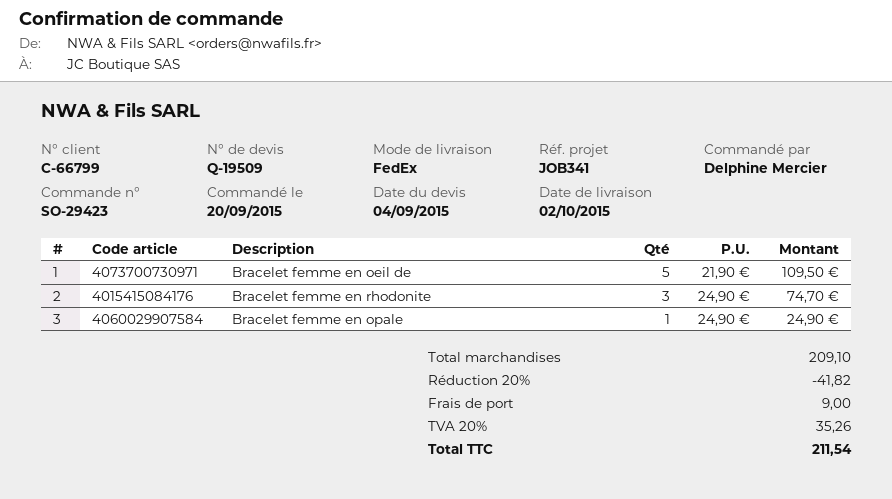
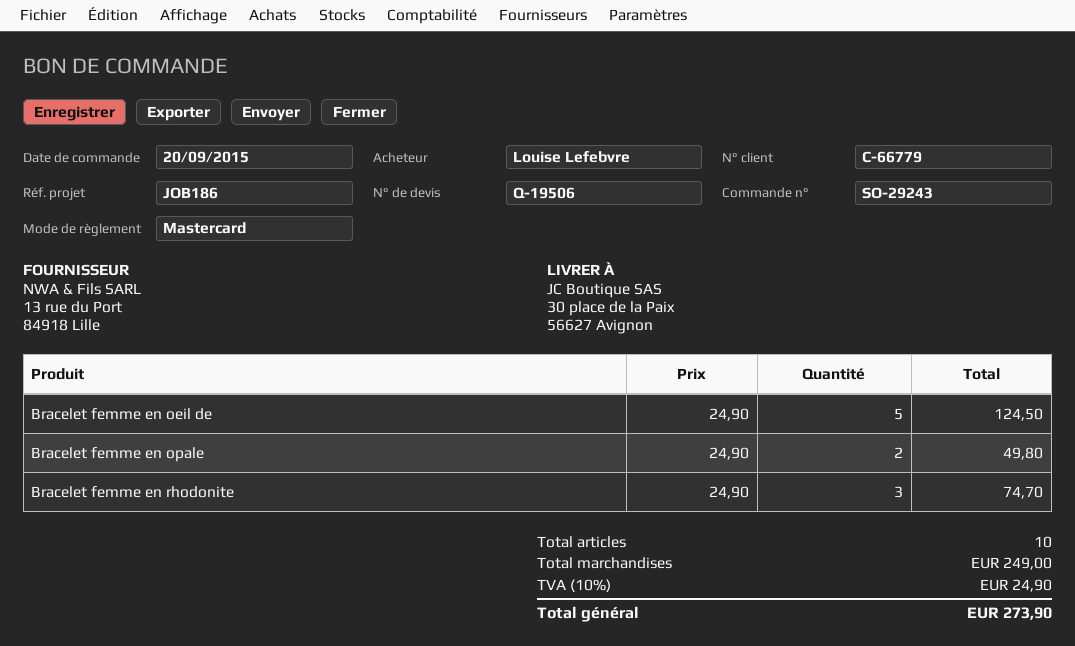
quote number: Q-19509 -> Q-19506
order number: SO-29423 -> SO-29243
customer number: C-66799 -> C-66779
reference: JOB341 -> JOB186
ordered by: Delphine Mercier -> Louise Lefebvre
Bracelet femme en oeil de: 5 x 21.90 = 109.50 -> 5 x 24.90 = 124.50
Bracelet femme en opale: 1 x 24.90 = 24.90 -> 2 x 24.90 = 49.80
subtotal: 209.10 -> 249.00
discount: 20% = 41.82 -> none
shipping: 9.00 -> none
tax: 20% = 35.26 -> 10% = 24.90
total: 211.54 -> 273.90

